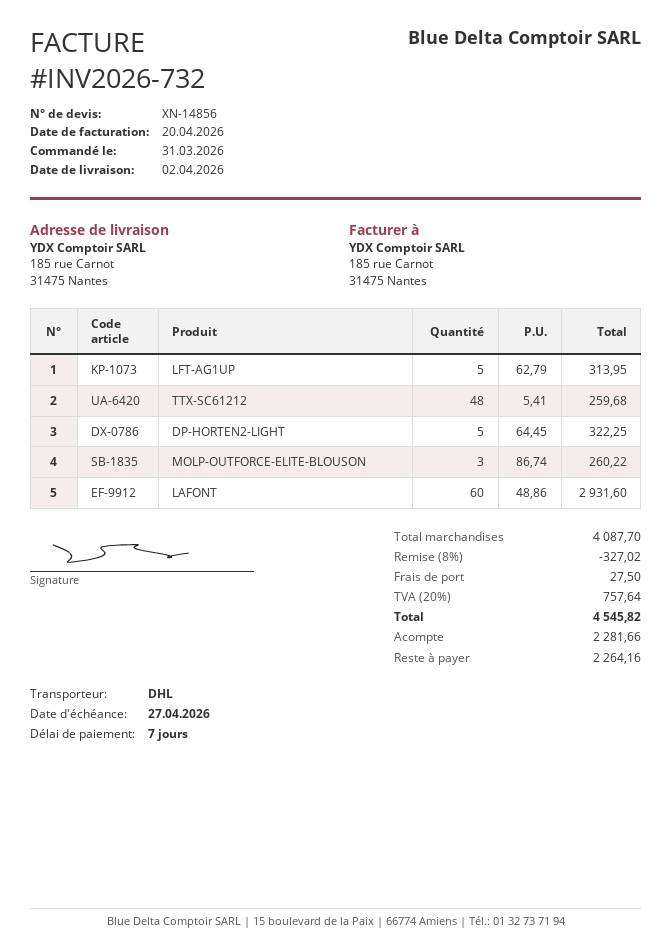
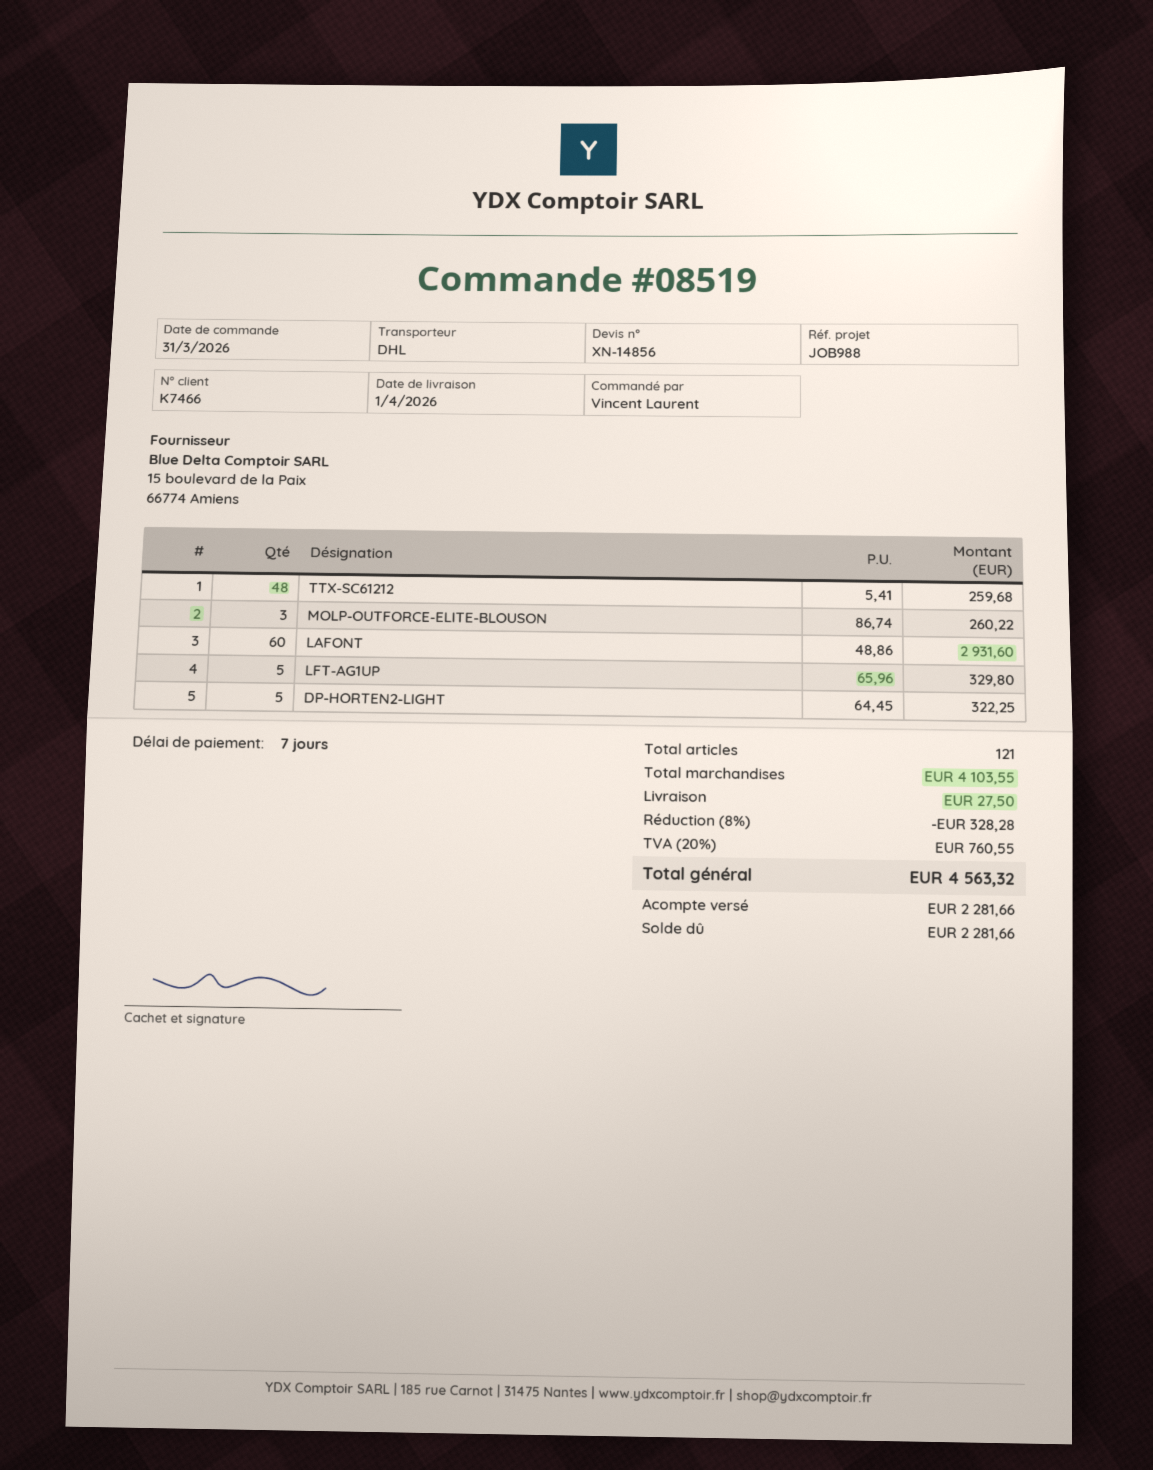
delivery date: 2026-04-02 -> 2026-04-01
LFT-AG1UP: 5 x 62.79 = 313.95 -> 5 x 65.96 = 329.80
subtotal: 4087.70 -> 4103.55
discount: 8% = 327.02 -> 8% = 328.28
tax: 20% = 757.64 -> 20% = 760.55
total: 4545.82 -> 4563.32
balance: 2264.16 -> 2281.66

